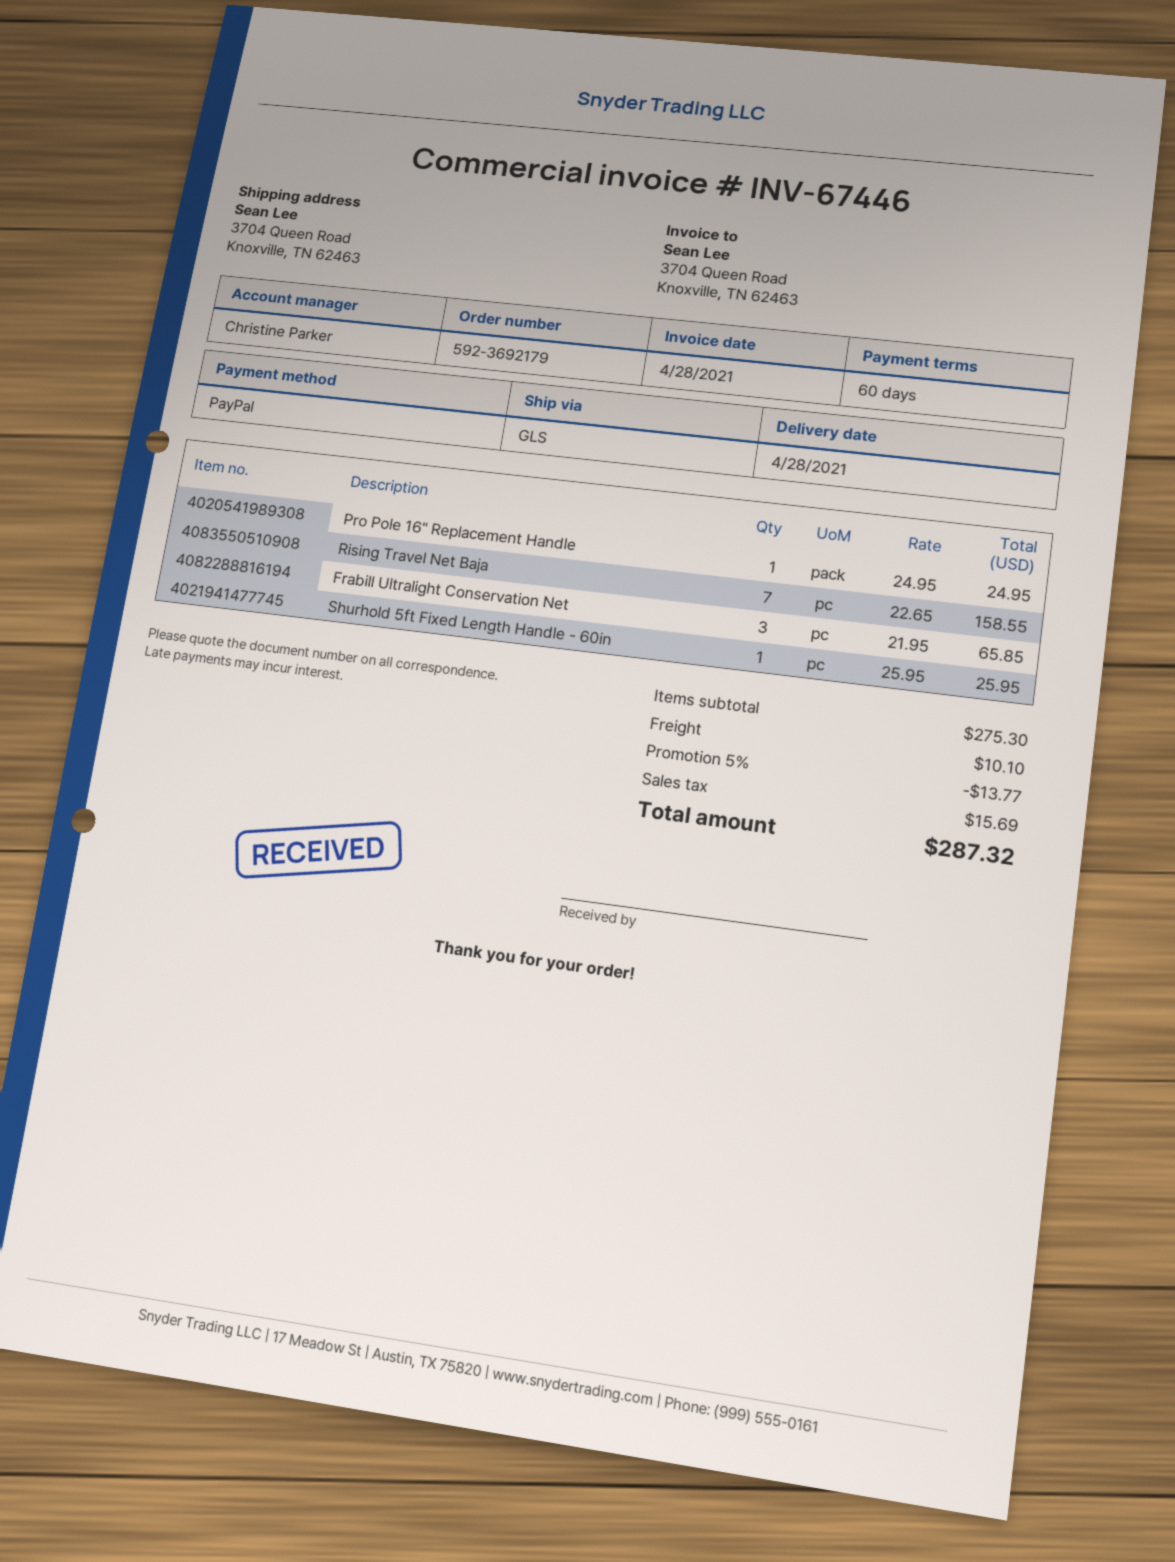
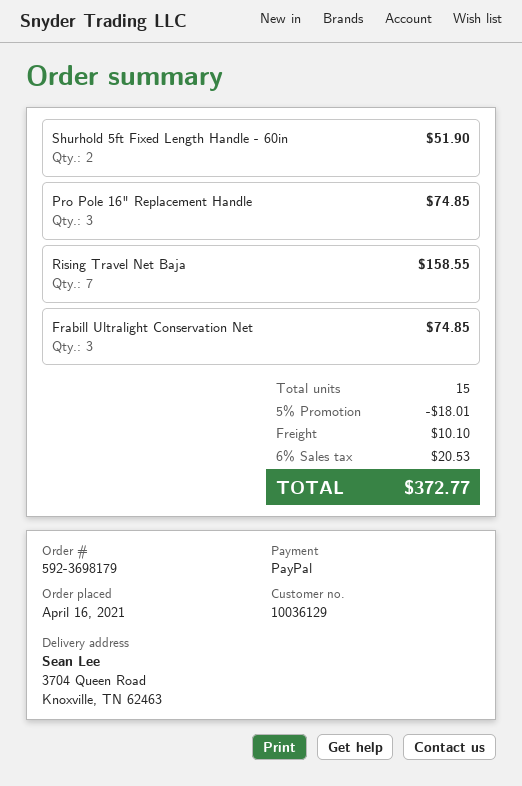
order number: 592-3692179 -> 592-3698179
Pro Pole 16" Replacement Handle: 1 for 24.95 -> 3 for 74.85
Frabill Ultralight Conservation Net: 3 for 65.85 -> 3 for 74.85
Shurhold 5ft Fixed Length Handle - 60in: 1 for 25.95 -> 2 for 51.90
discount: 5% = 13.77 -> 5% = 18.01
tax: 15.69 -> 20.53
total: 287.32 -> 372.77

